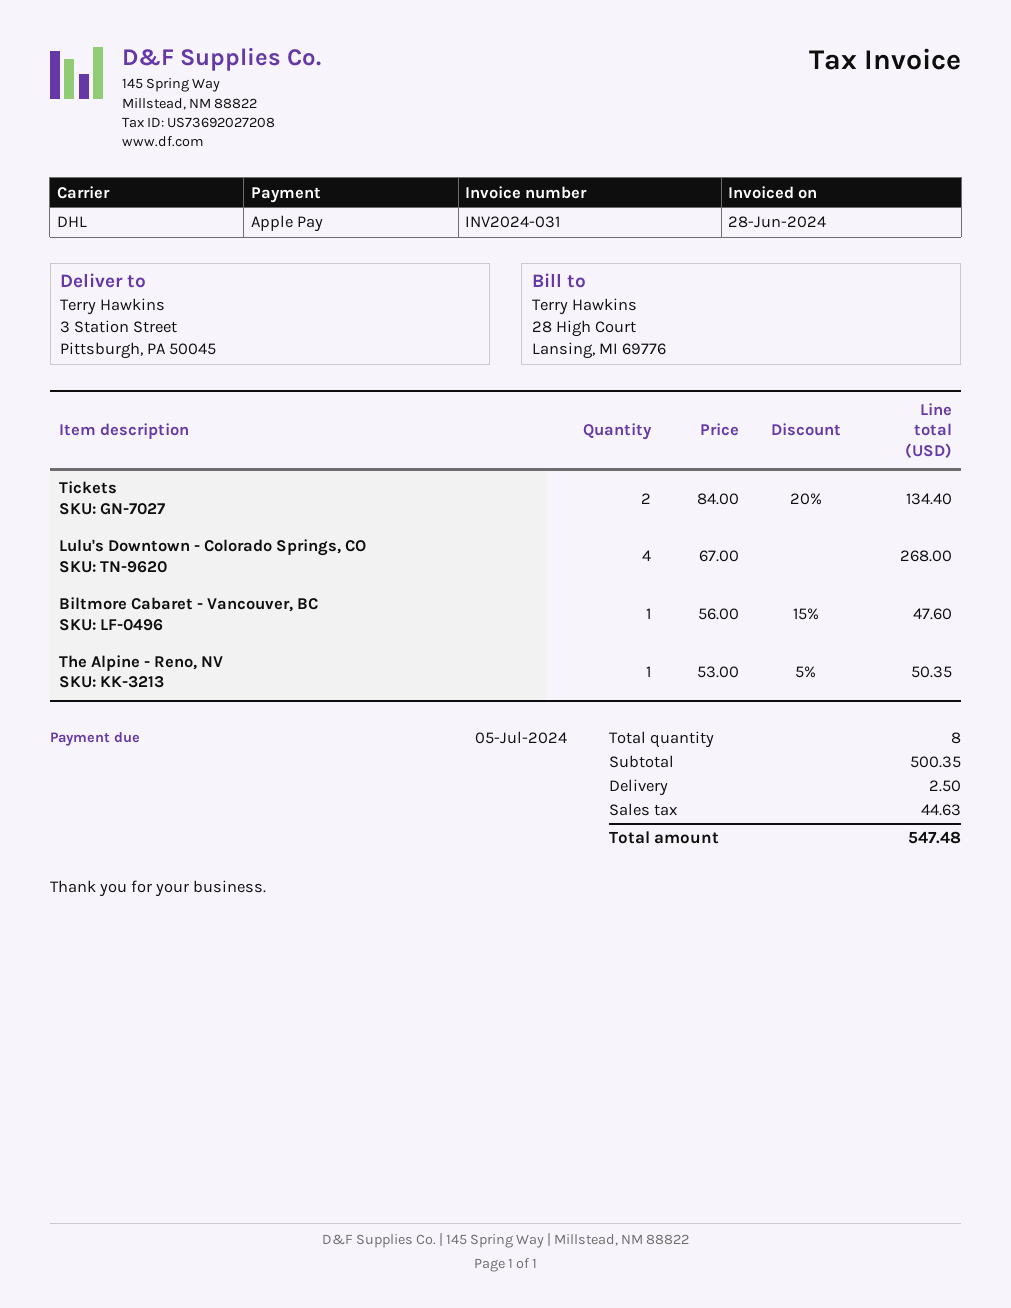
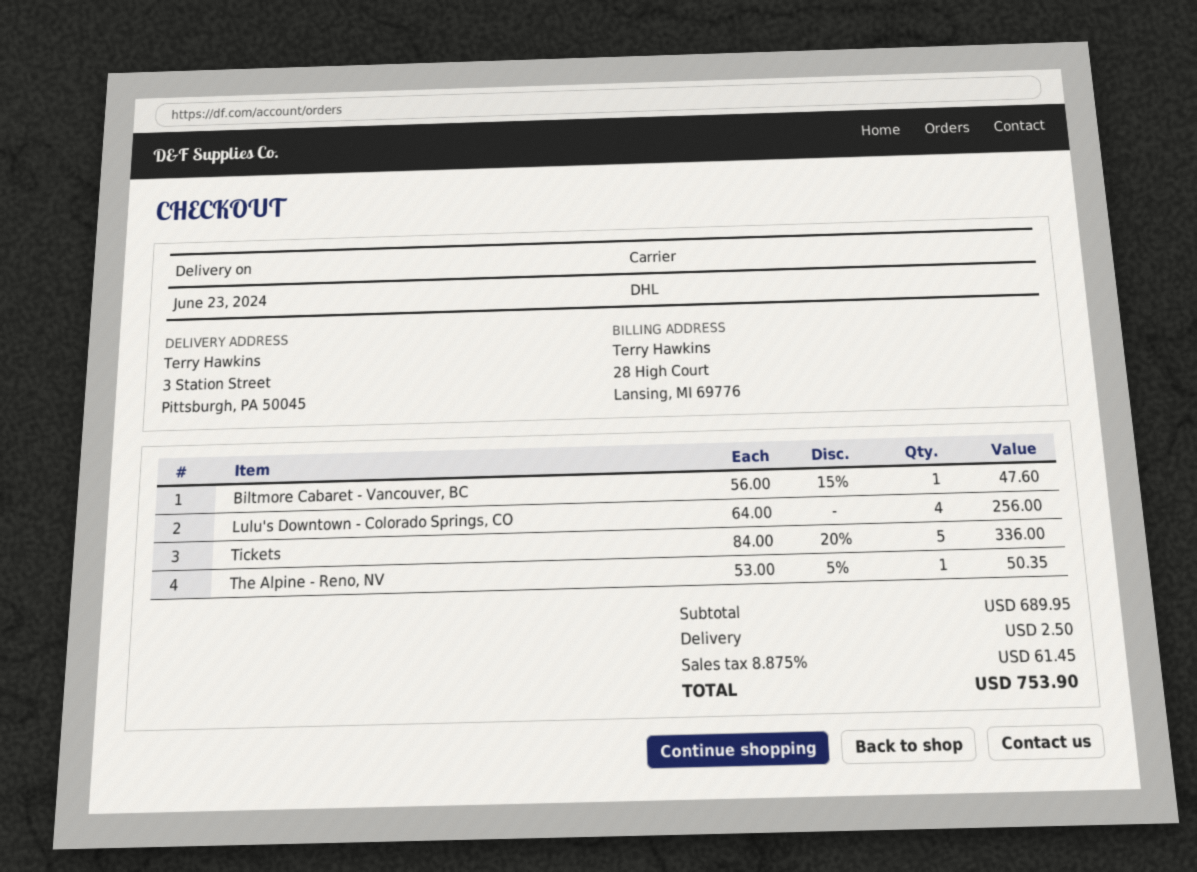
Tickets: 2 x 84.00 - 20% = 134.40 -> 5 x 84.00 - 20% = 336.00
Lulu's Downtown - Colorado Springs, CO: 4 x 67.00 = 268.00 -> 4 x 64.00 = 256.00
subtotal: 500.35 -> 689.95
tax: 44.63 -> 61.45
total: 547.48 -> 753.90

